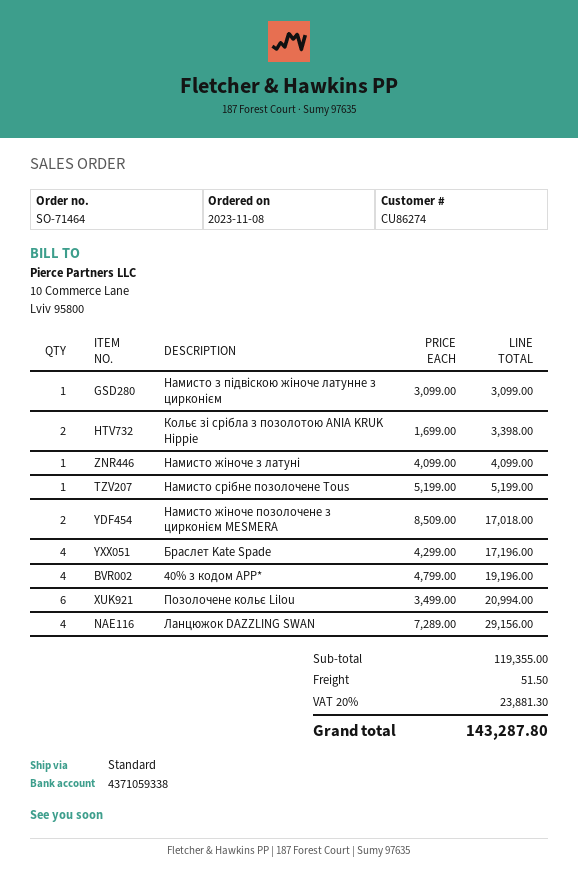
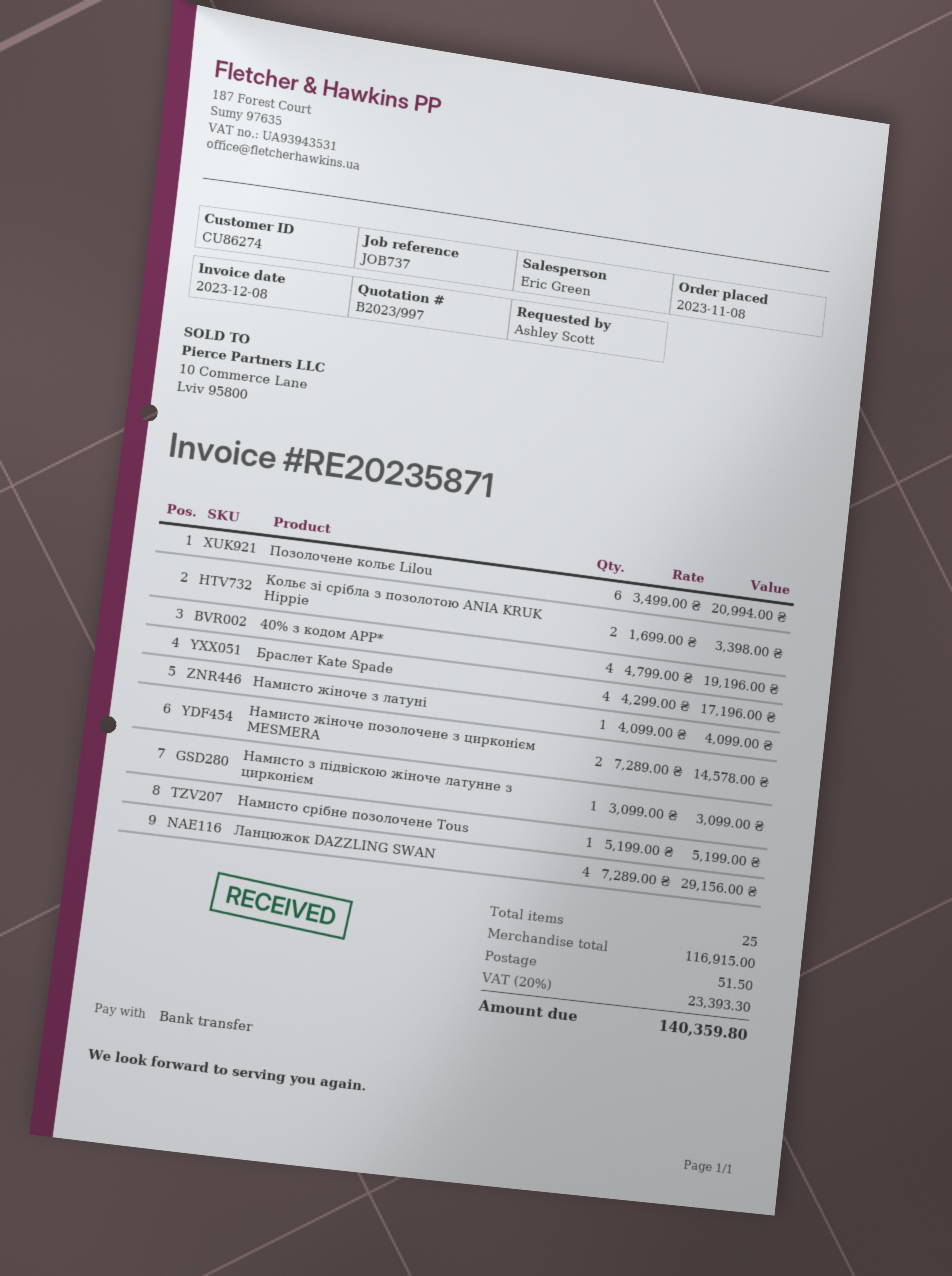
Намисто жіноче позолочене з цирконієм MESMERA: 2 x 8509.00 = 17018.00 -> 2 x 7289.00 = 14578.00
subtotal: 119355.00 -> 116915.00
tax: 20% = 23881.30 -> 20% = 23393.30
total: 143287.80 -> 140359.80

